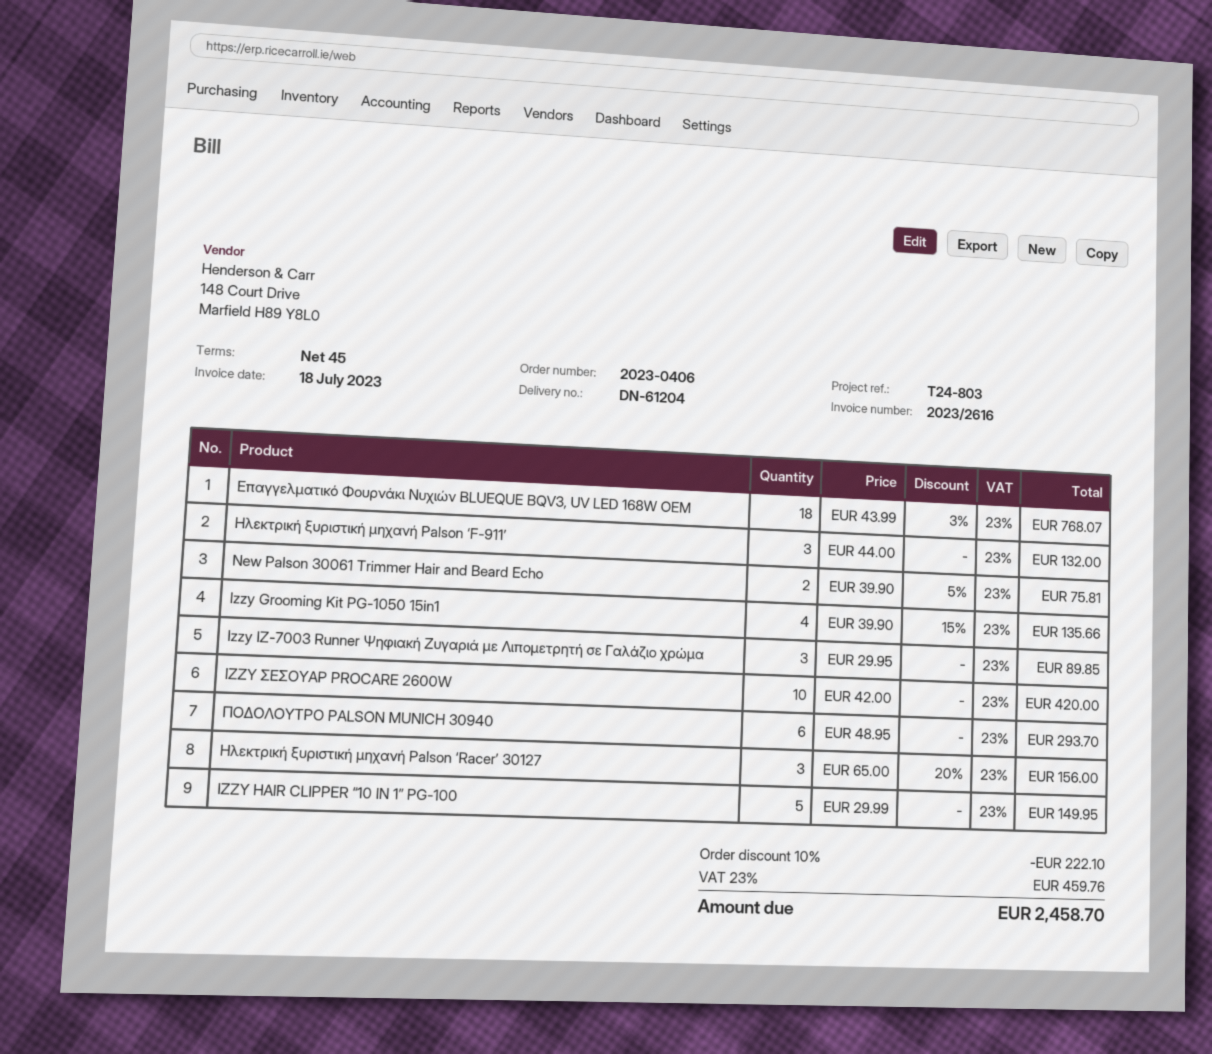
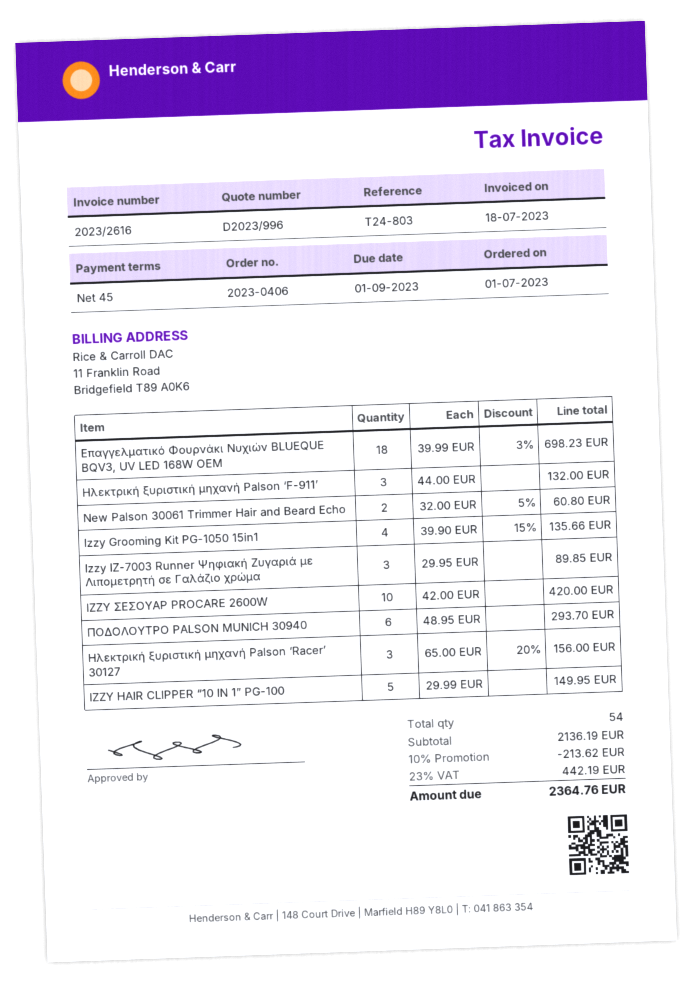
Επαγγελματικό Φουρνάκι Νυχιών BLUEQUE BQV3, UV LED 168W OEM: 18 x 43.99 - 3% = 768.07 -> 18 x 39.99 - 3% = 698.23
New Palson 30061 Trimmer Hair and Beard Echo: 2 x 39.90 - 5% = 75.81 -> 2 x 32.00 - 5% = 60.80
discount: 10% = 222.10 -> 10% = 213.62
tax: 23% = 459.76 -> 23% = 442.19
total: 2458.70 -> 2364.76

